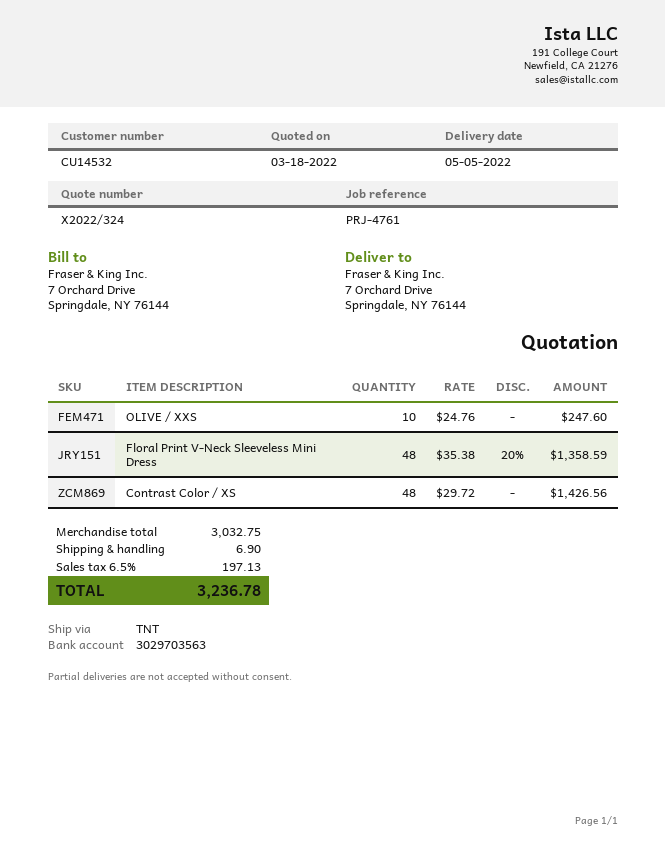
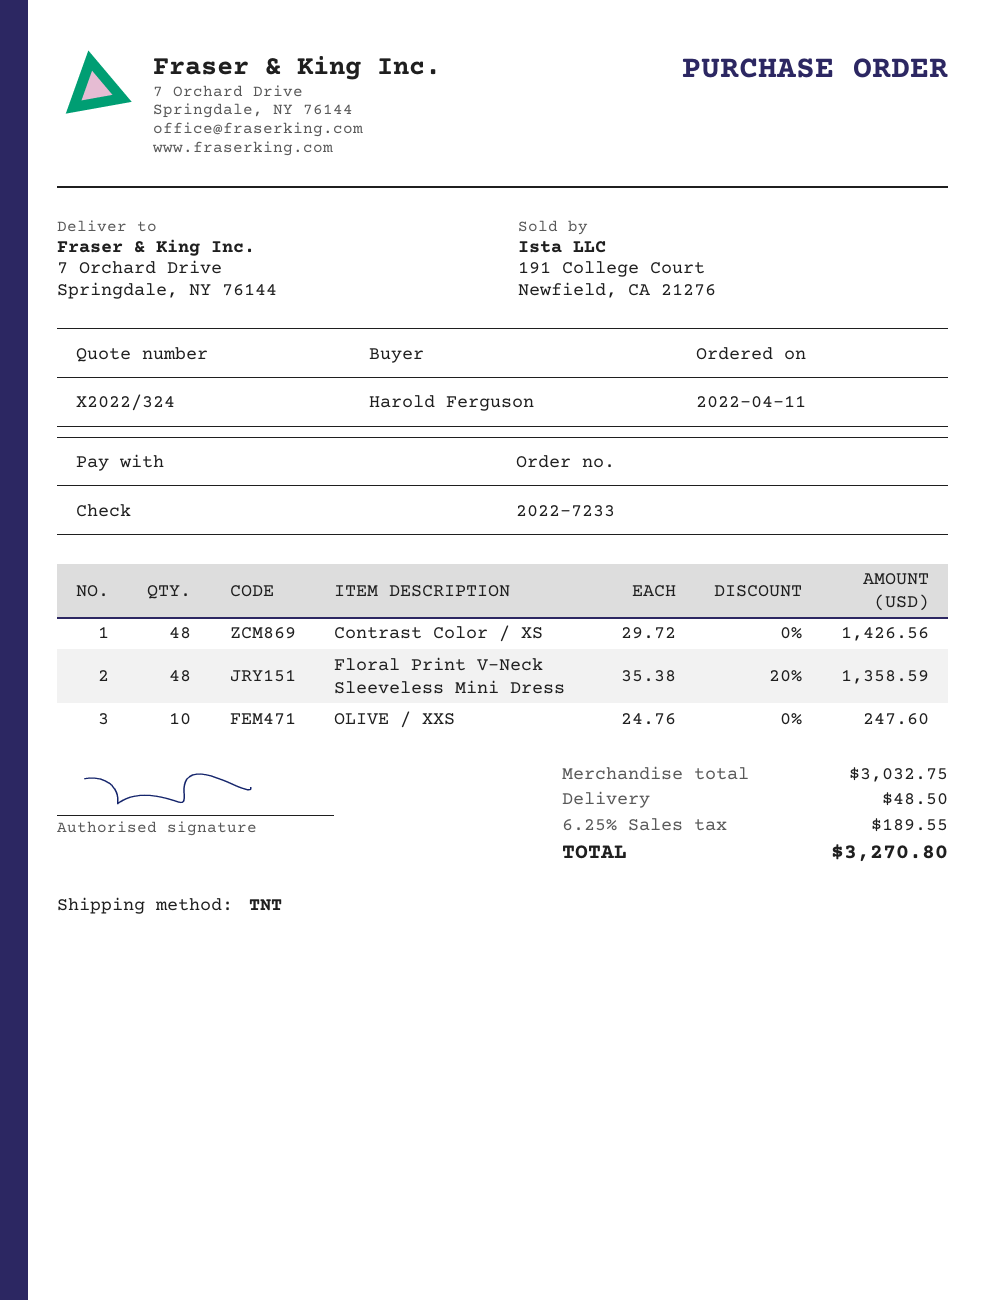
shipping: 6.90 -> 48.50
tax: 6.5% = 197.13 -> 6.25% = 189.55
total: 3236.78 -> 3270.80

